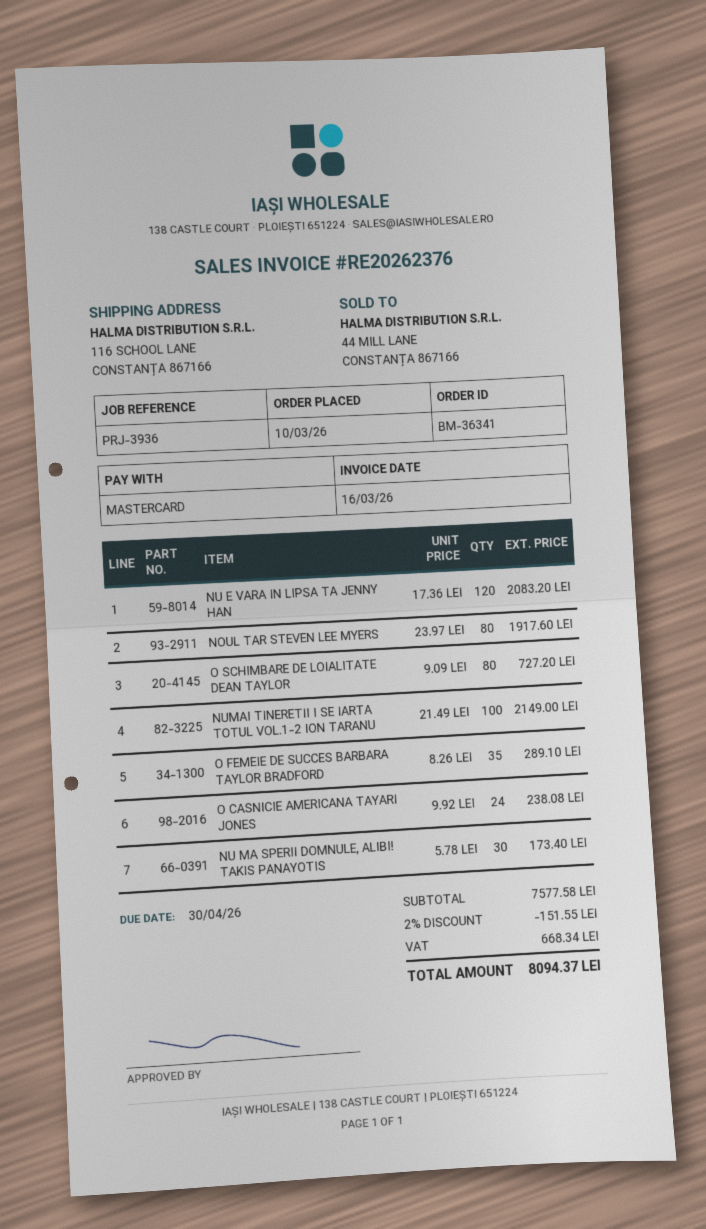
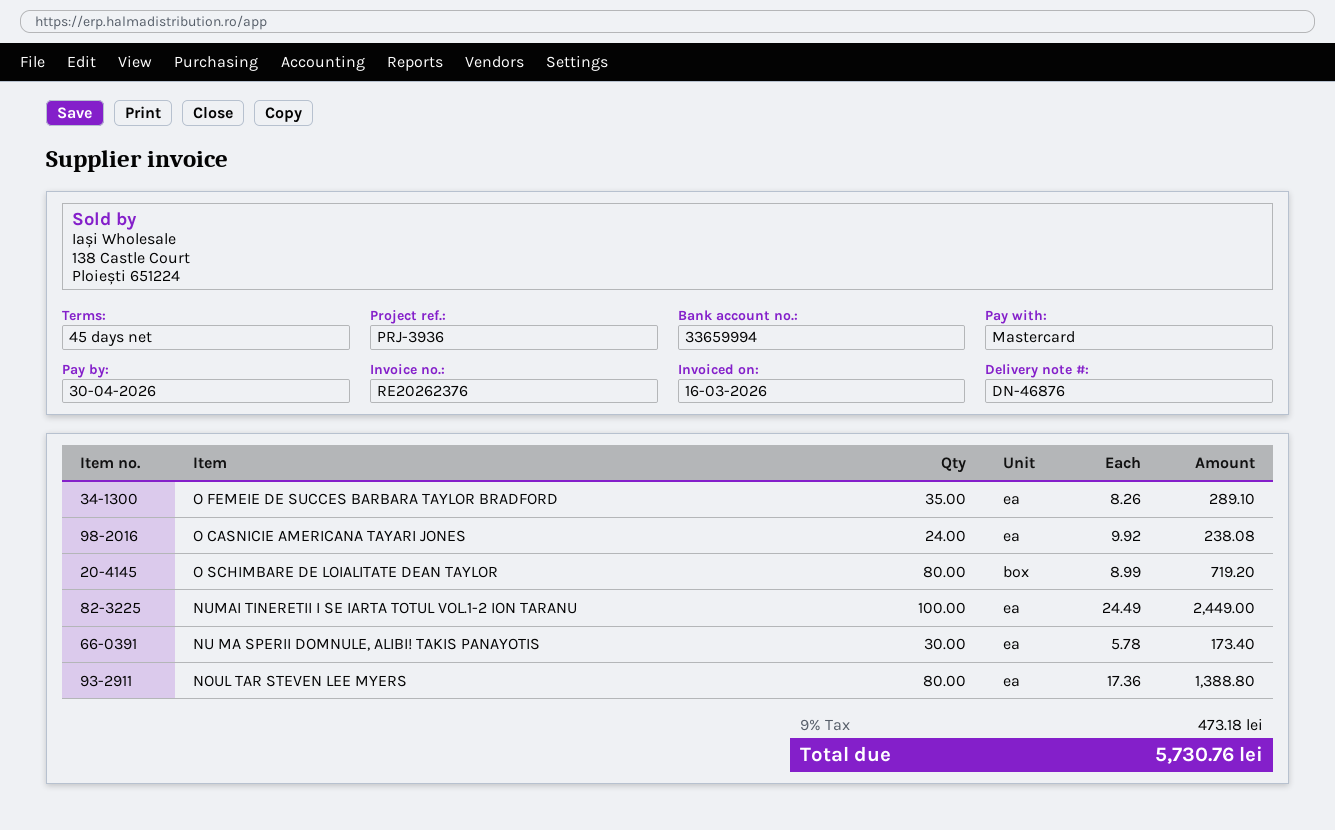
NU E VARA IN LIPSA TA JENNY HAN: 120 x 17.36 = 2083.20 -> none
NOUL TAR STEVEN LEE MYERS: 80 x 23.97 = 1917.60 -> 80 x 17.36 = 1388.80
O SCHIMBARE DE LOIALITATE DEAN TAYLOR: 80 x 9.09 = 727.20 -> 80 x 8.99 = 719.20
NUMAI TINERETII I SE IARTA TOTUL VOL.1-2 ION TARANU: 100 x 21.49 = 2149.00 -> 100 x 24.49 = 2449.00
discount: 2% = 151.55 -> none
tax: 668.34 -> 473.18
total: 8094.37 -> 5730.76

